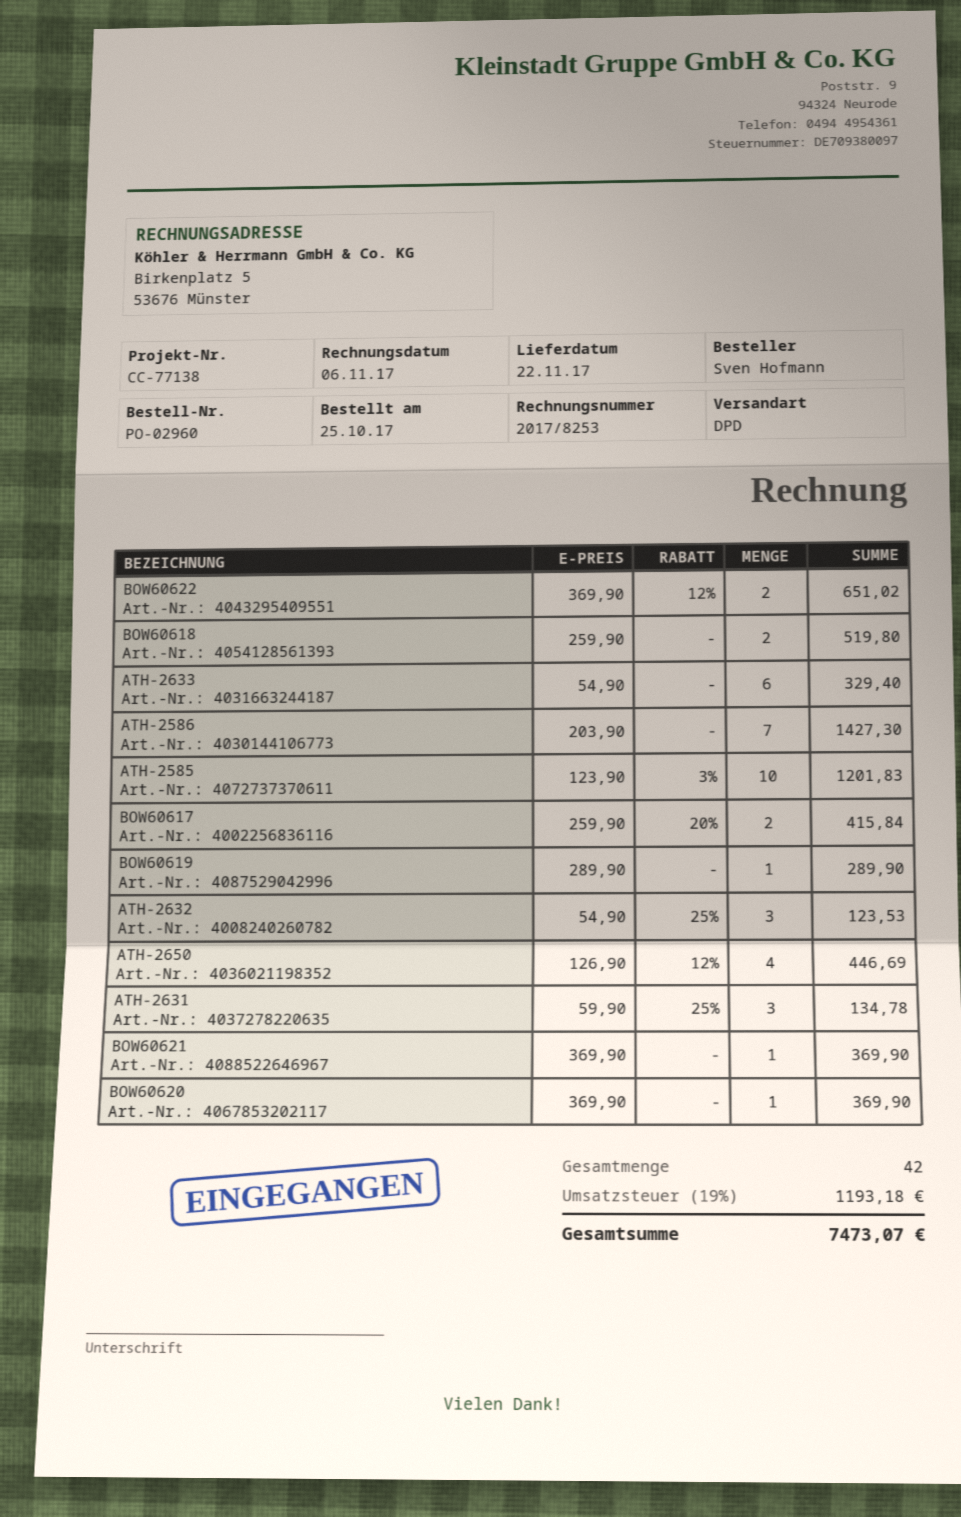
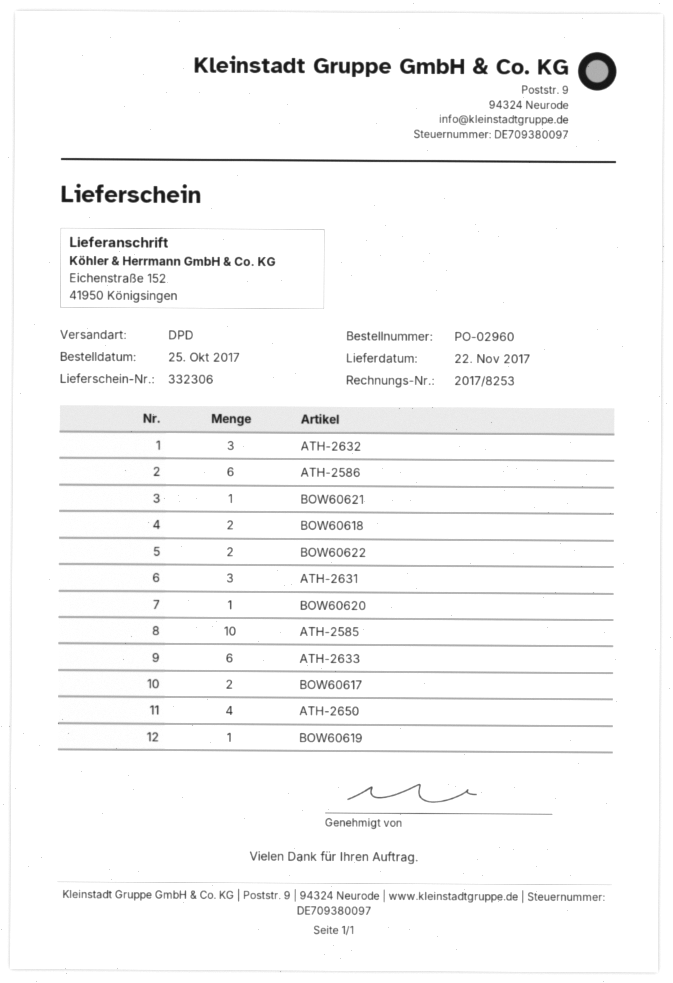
ATH-2586: 7 -> 6

